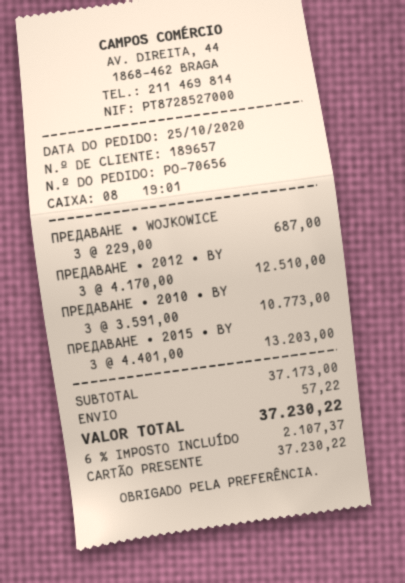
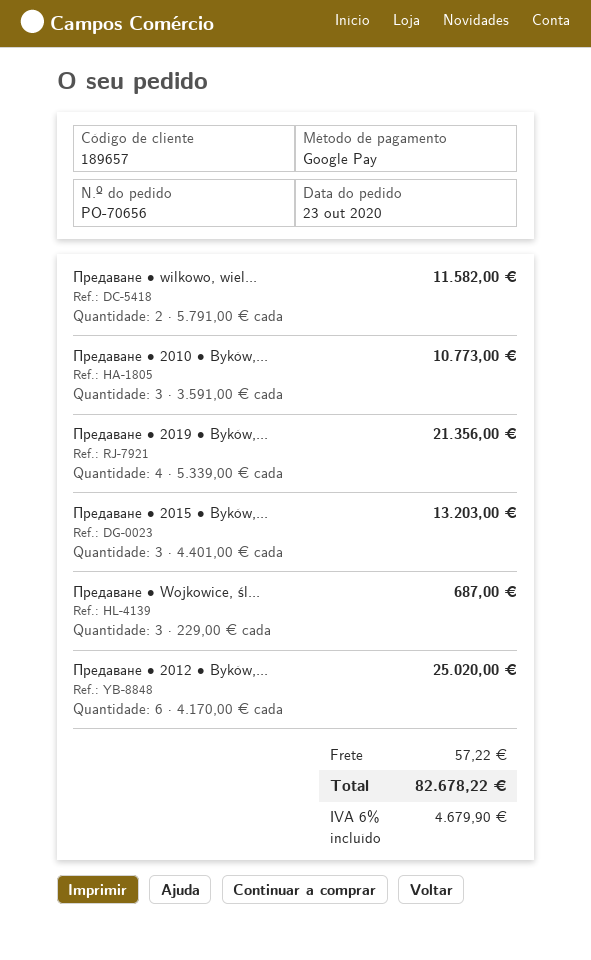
order date: 2020-10-25 -> 2020-10-23
payment method: gift card -> Google Pay
ПРЕДАВАНЕ • 2012 • BY: 3 x 4170.00 = 12510.00 -> 6 x 4170.00 = 25020.00
Предаване • wilkowo, wiel...: none -> 2 x 5791.00 = 11582.00
Предаване • 2019 • Byków,...: none -> 4 x 5339.00 = 21356.00
tax: 6% = 2107.37 -> 6% = 4679.90
total: 37230.22 -> 82678.22

